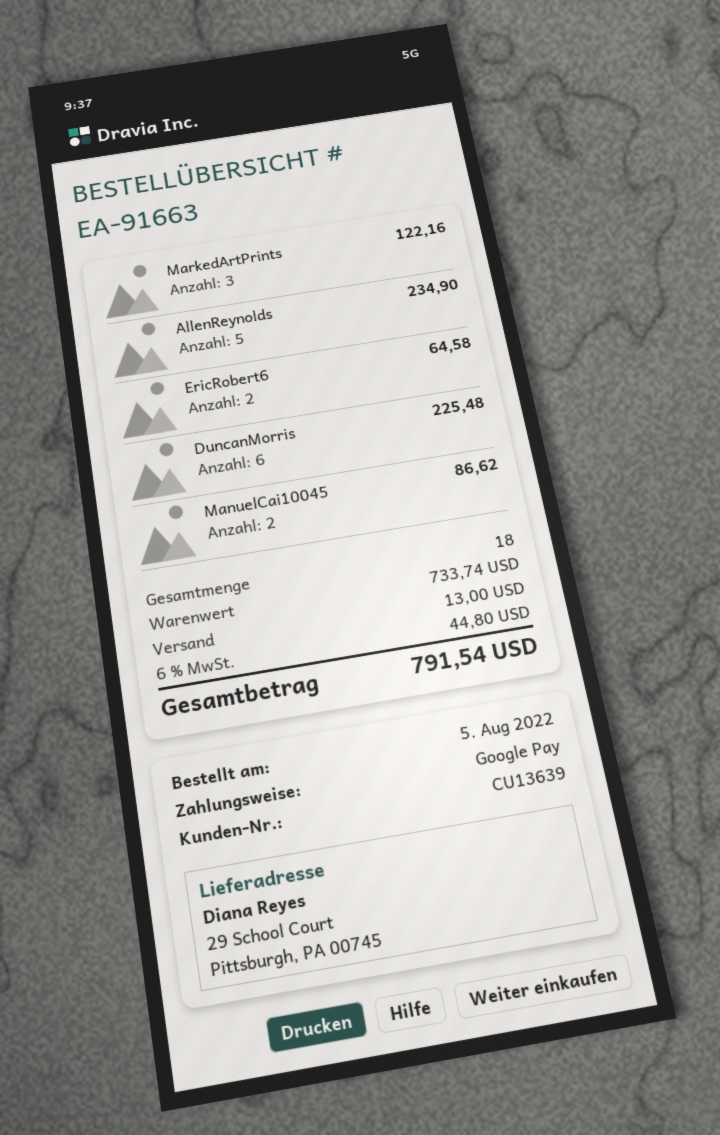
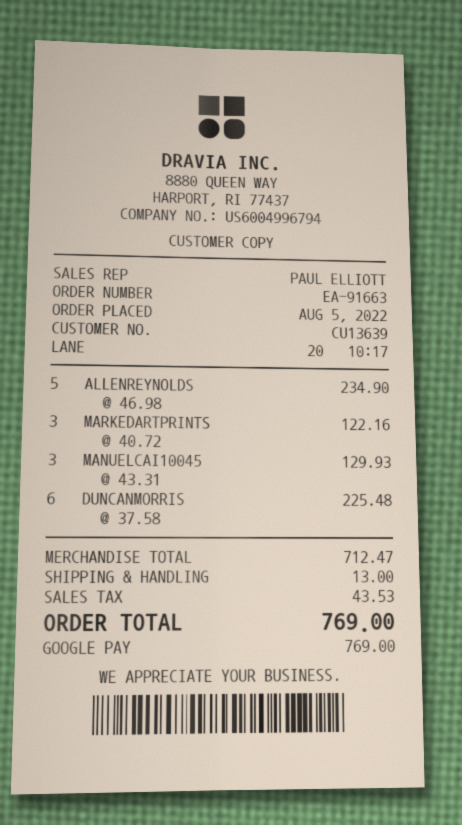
EricRobert6: 2 for 64.58 -> none
ManuelCai10045: 2 for 86.62 -> 3 for 129.93
subtotal: 733.74 -> 712.47
tax: 44.80 -> 43.53
total: 791.54 -> 769.00

